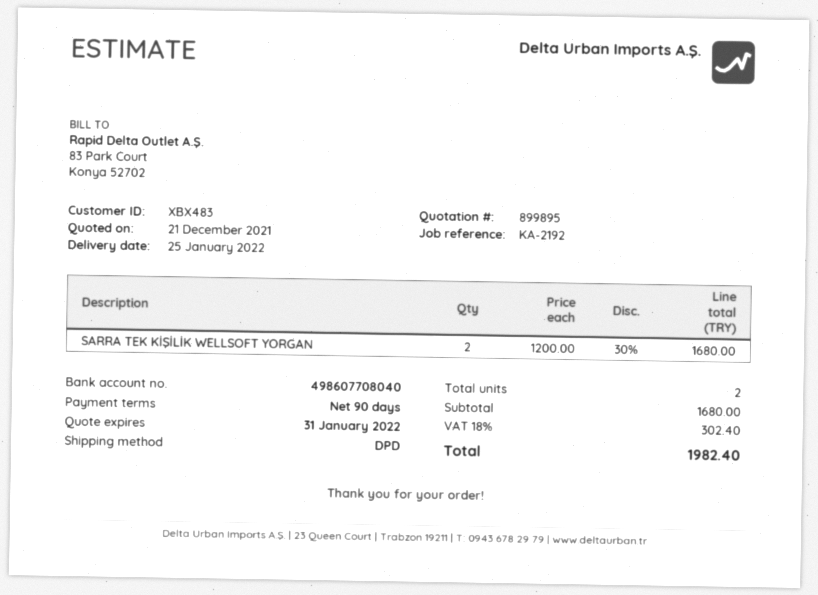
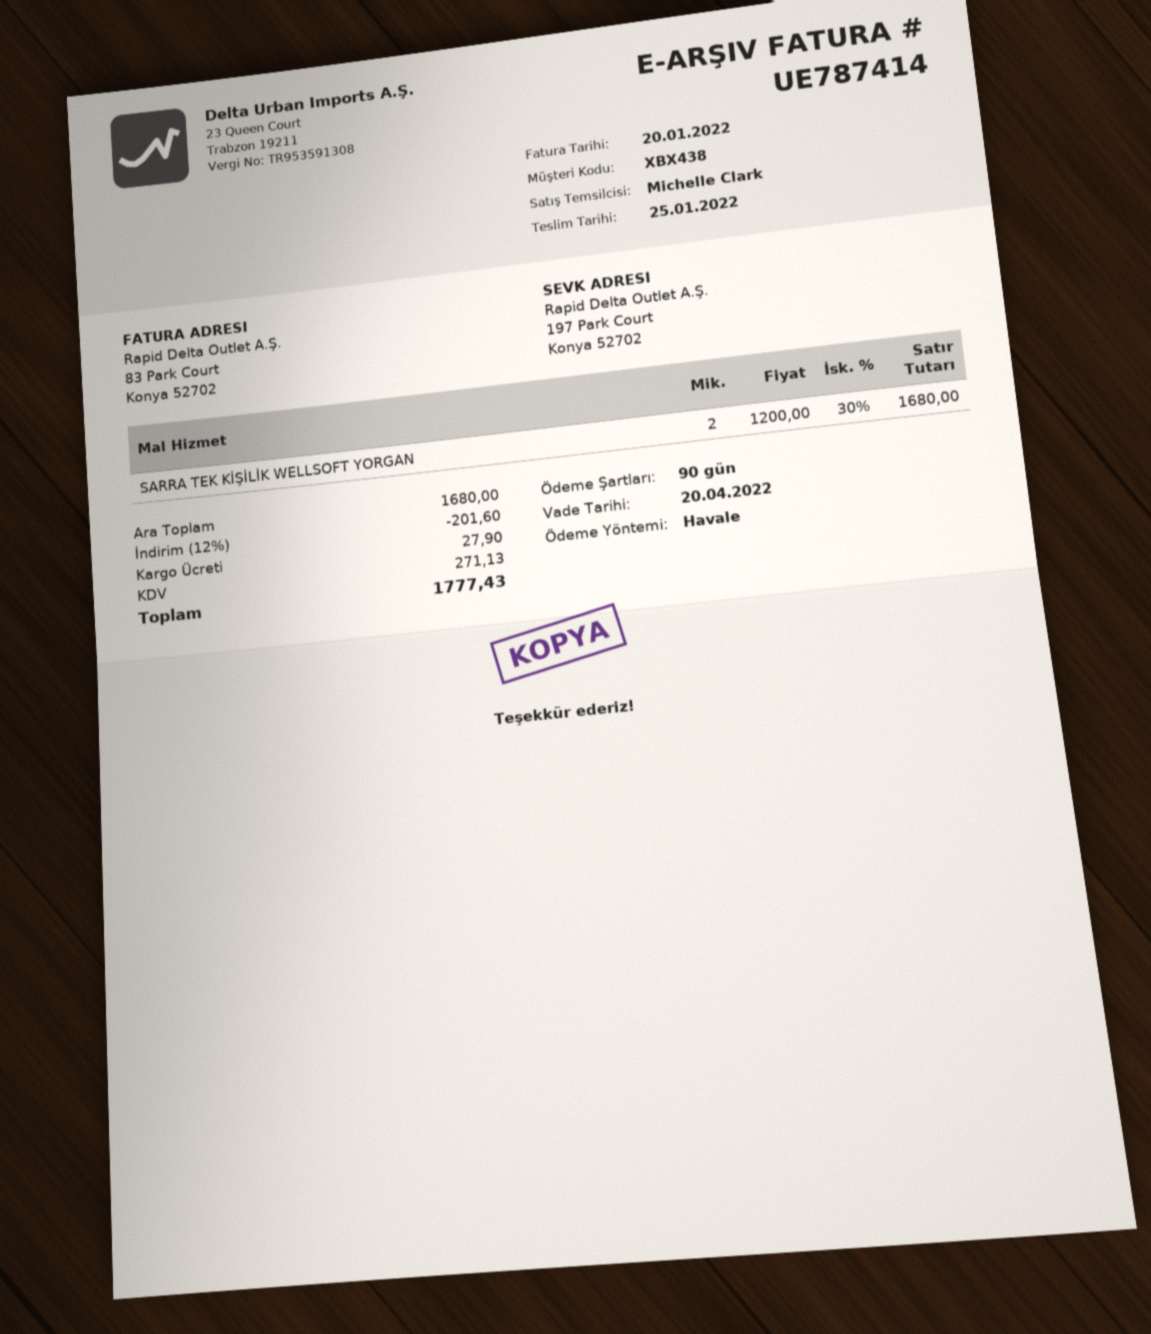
customer number: XBX483 -> XBX438
discount: none -> 12% = 201.60
shipping: none -> 27.90
tax: 302.40 -> 271.13
total: 1982.40 -> 1777.43

